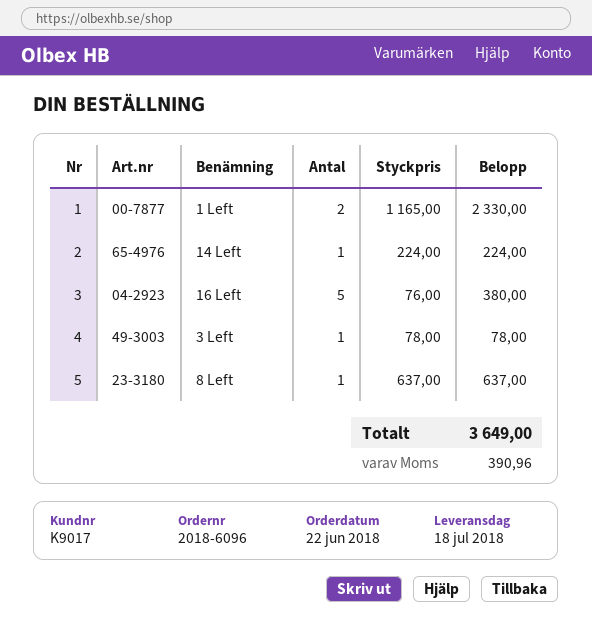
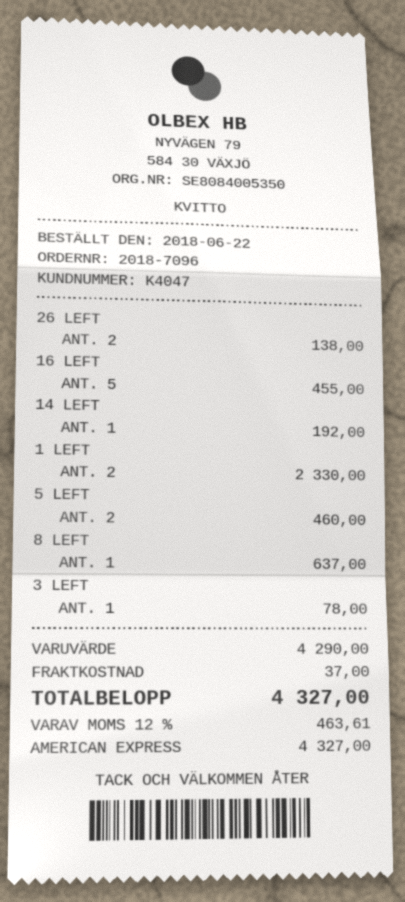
order number: 2018-6096 -> 2018-7096
customer number: K9017 -> K4047
14 Left: 1 for 224.00 -> 1 for 192.00
16 Left: 5 for 380.00 -> 5 for 455.00
26 LEFT: none -> 2 for 138.00
5 LEFT: none -> 2 for 460.00
shipping: none -> 37.00
tax: 390.96 -> 463.61
total: 3649.00 -> 4327.00

